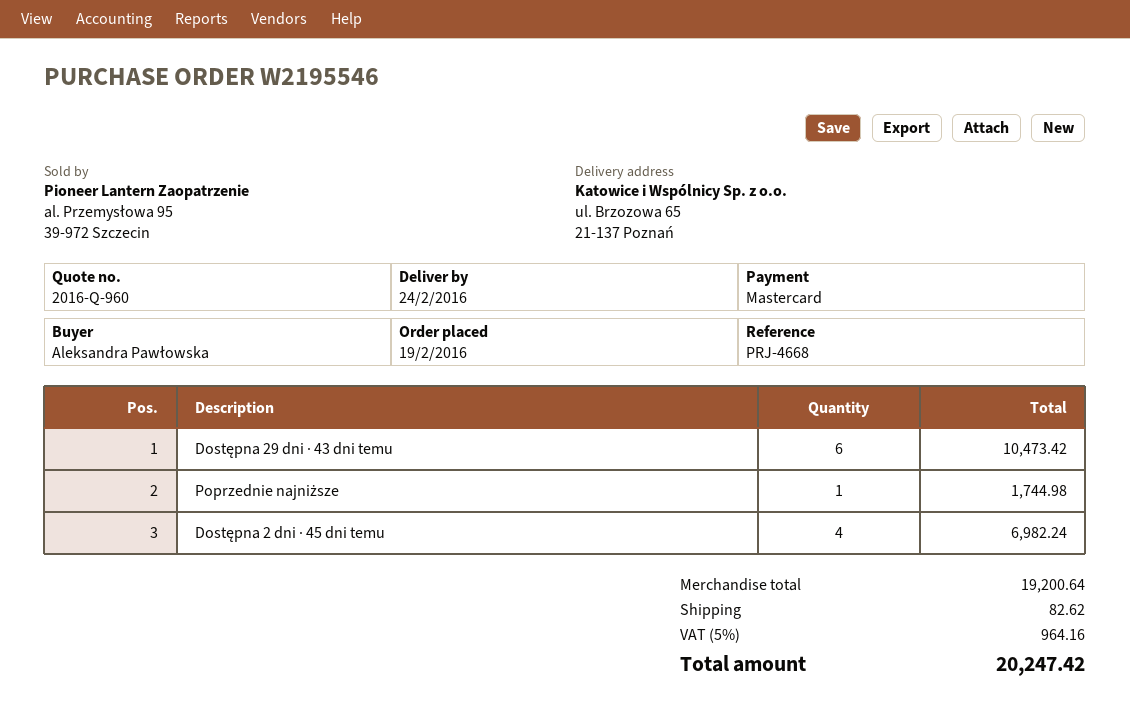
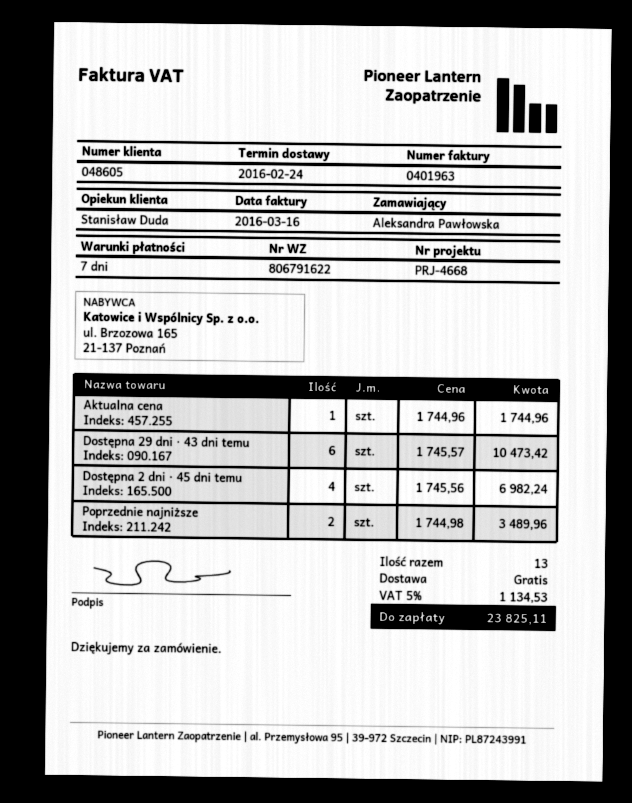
Poprzednie najniższe: 1 for 1744.98 -> 2 for 3489.96
Aktualna cena: none -> 1 for 1744.96
shipping: 82.62 -> 0.00
tax: 5% = 964.16 -> 5% = 1134.53
total: 20247.42 -> 23825.11

